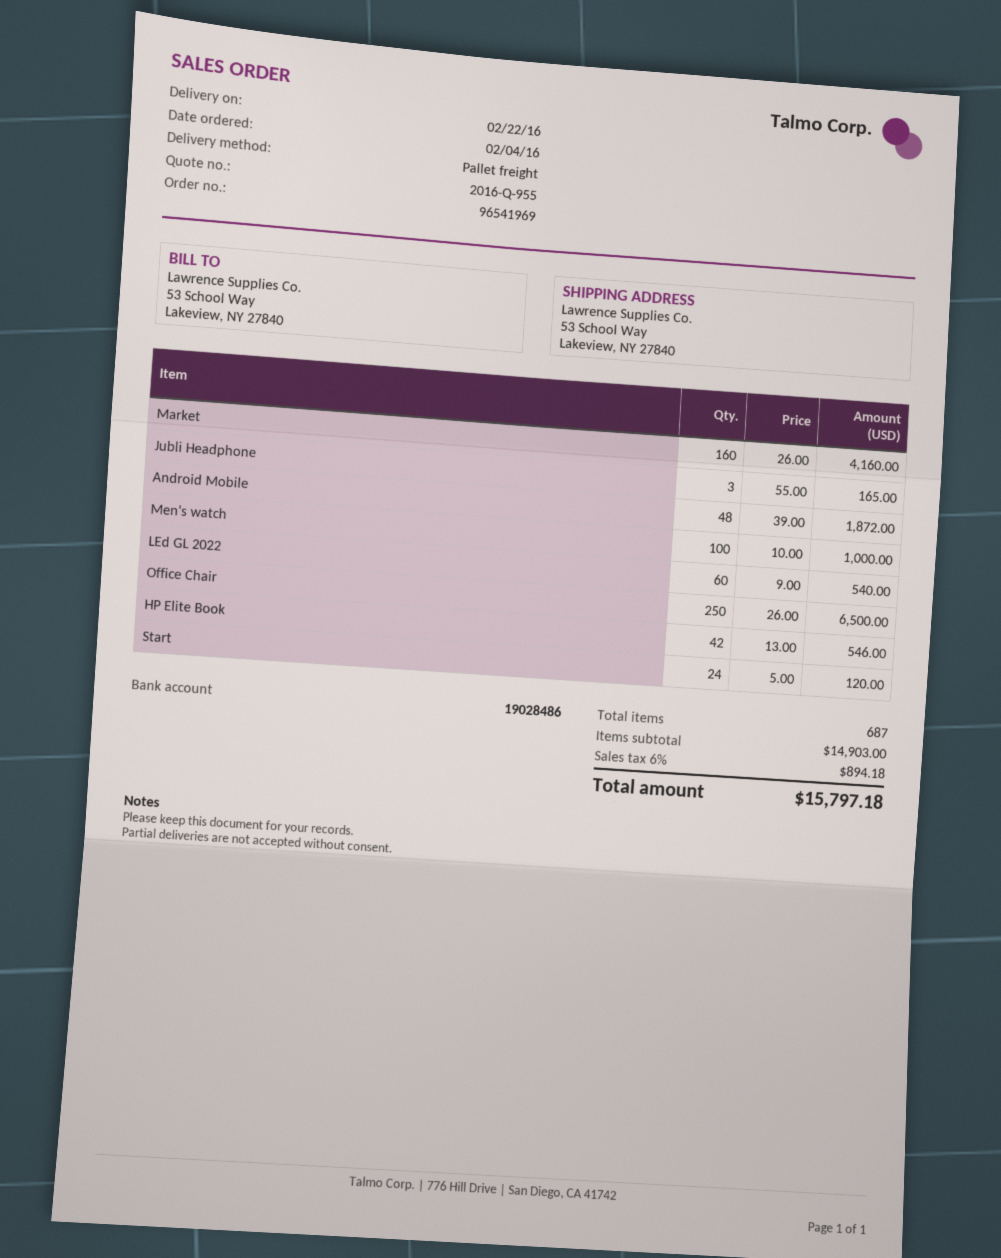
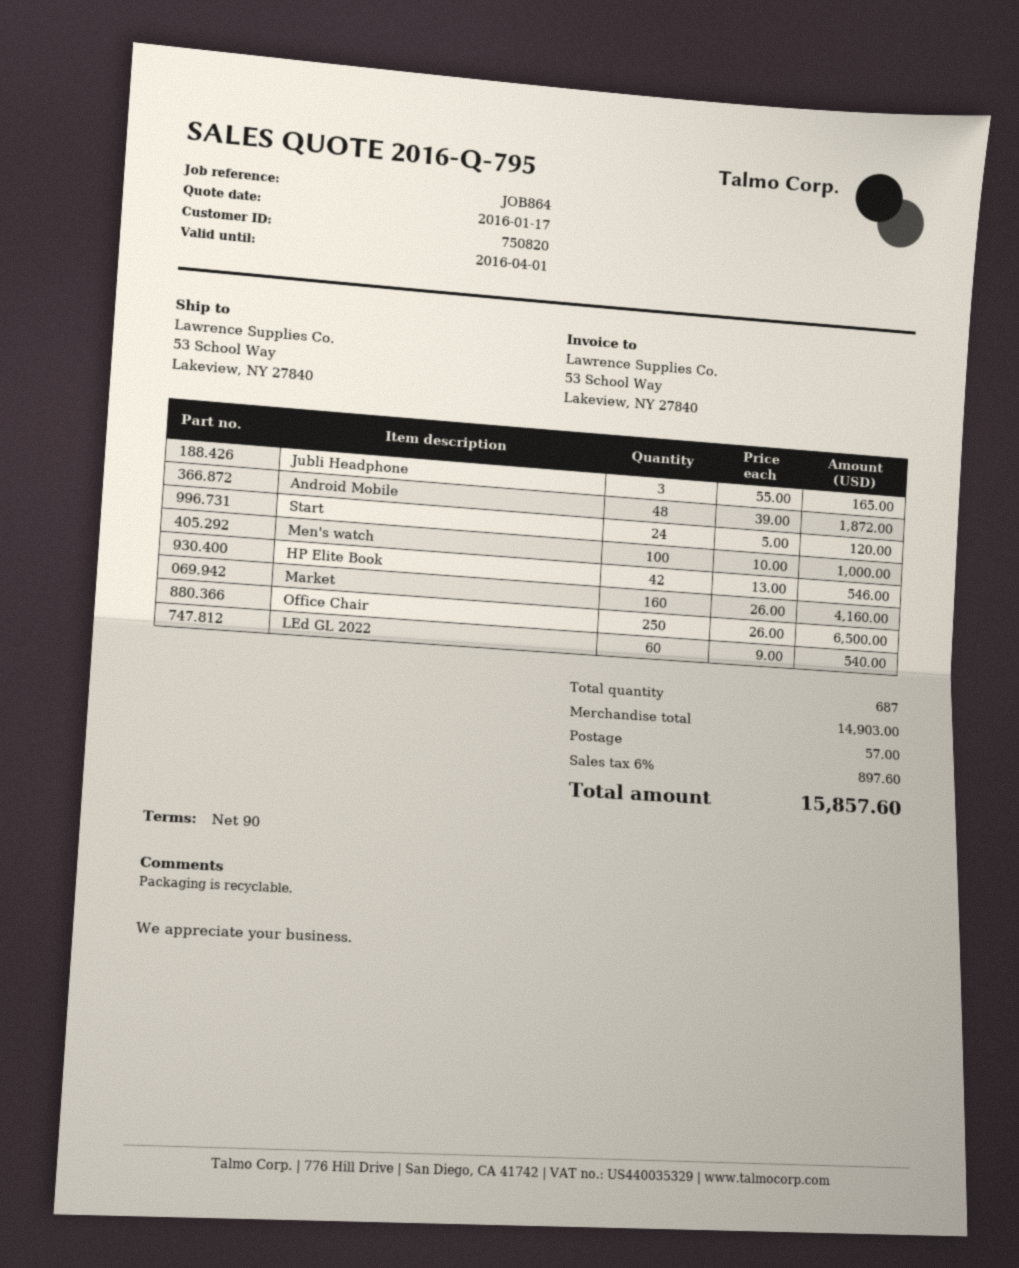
quote number: 2016-Q-955 -> 2016-Q-795
shipping: none -> 57.00
tax: 6% = 894.18 -> 6% = 897.60
total: 15797.18 -> 15857.60

